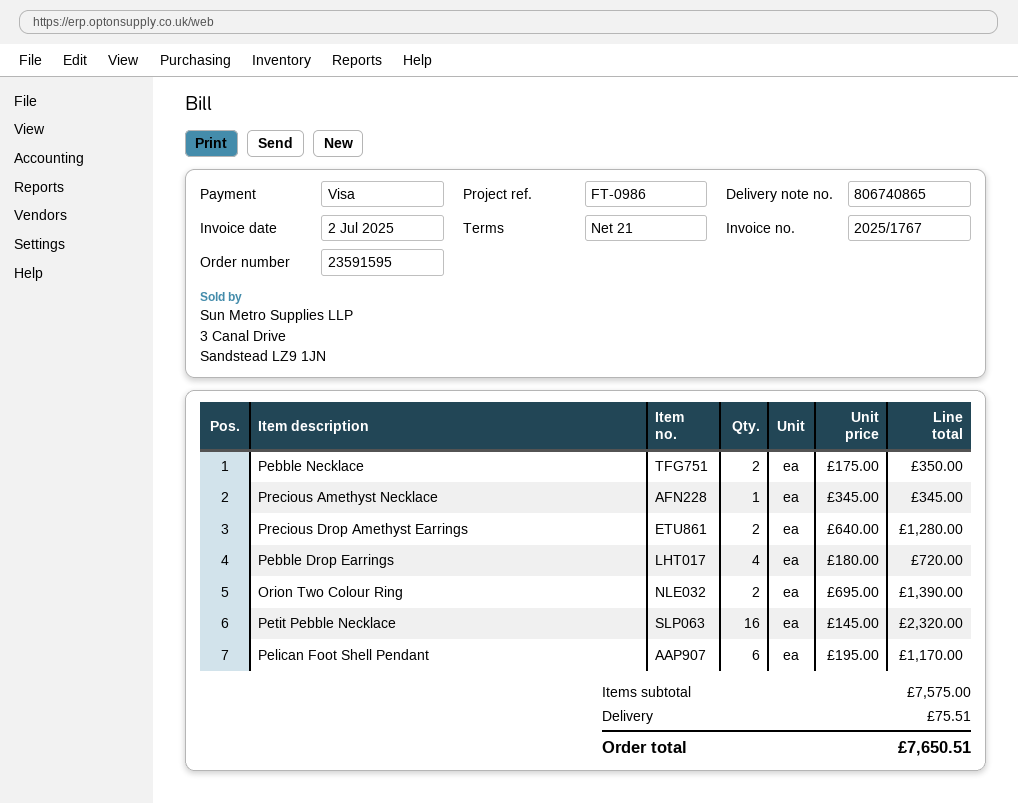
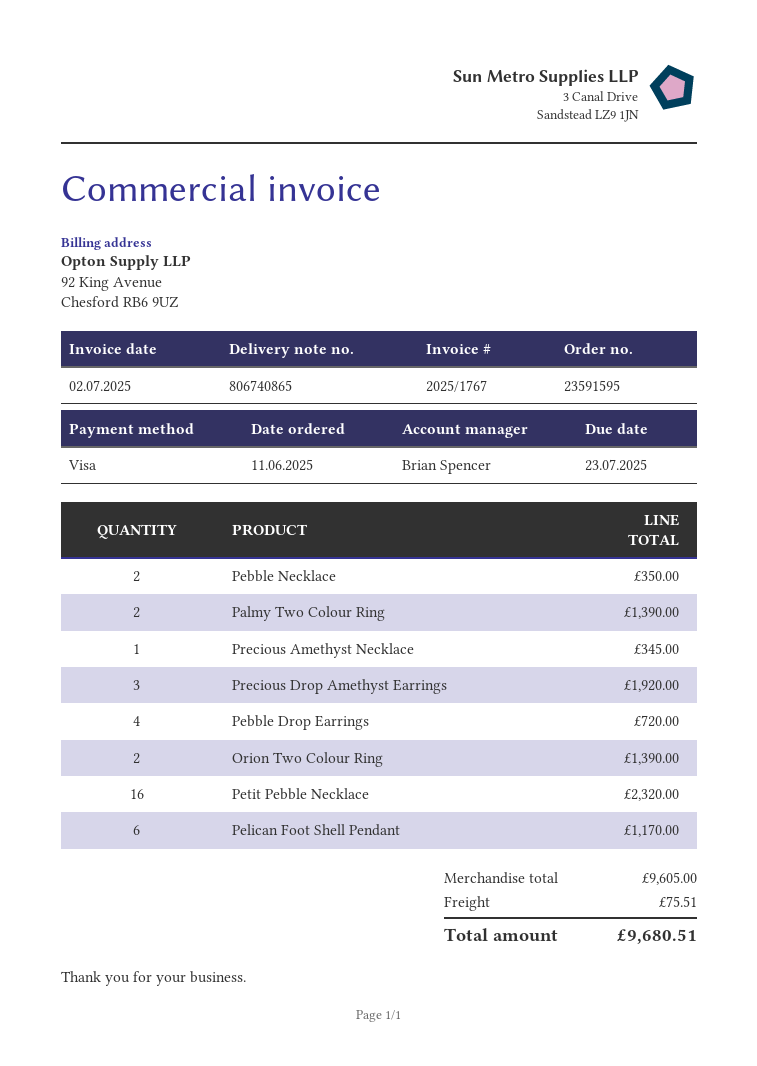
Precious Drop Amethyst Earrings: 2 for 1280.00 -> 3 for 1920.00
Palmy Two Colour Ring: none -> 2 for 1390.00
subtotal: 7575.00 -> 9605.00
total: 7650.51 -> 9680.51

